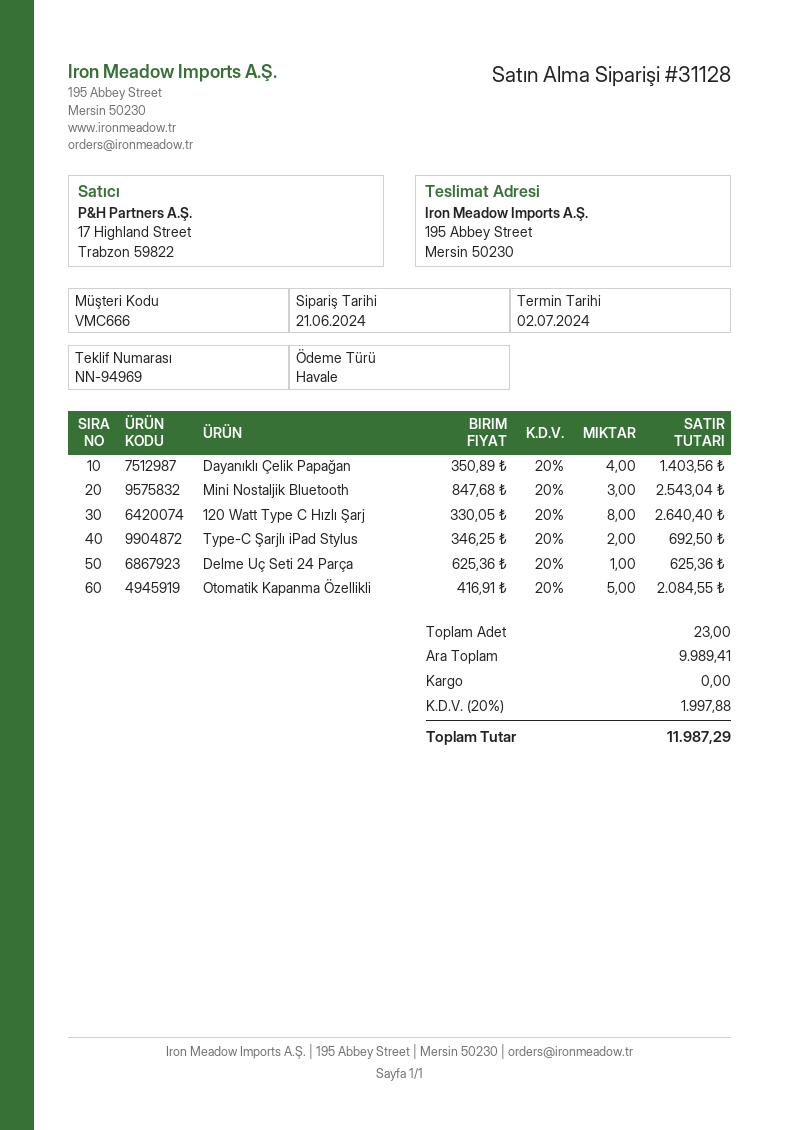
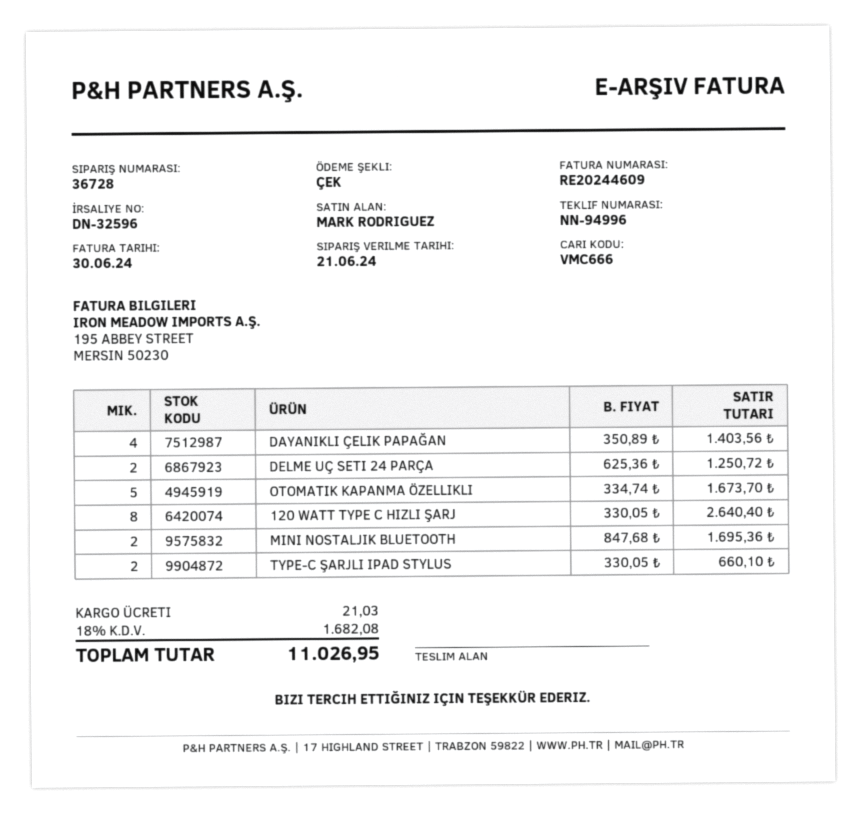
quote number: NN-94969 -> NN-94996
order number: 31128 -> 36728
payment method: bank transfer -> cheque
Mini Nostaljik Bluetooth: 3 x 847.68 = 2543.04 -> 2 x 847.68 = 1695.36
Type-C Şarjlı iPad Stylus: 2 x 346.25 = 692.50 -> 2 x 330.05 = 660.10
Delme Uç Seti 24 Parça: 1 x 625.36 = 625.36 -> 2 x 625.36 = 1250.72
Otomatik Kapanma Özellikli: 5 x 416.91 = 2084.55 -> 5 x 334.74 = 1673.70
shipping: 0.00 -> 21.03
tax: 20% = 1997.88 -> 18% = 1682.08
total: 11987.29 -> 11026.95

